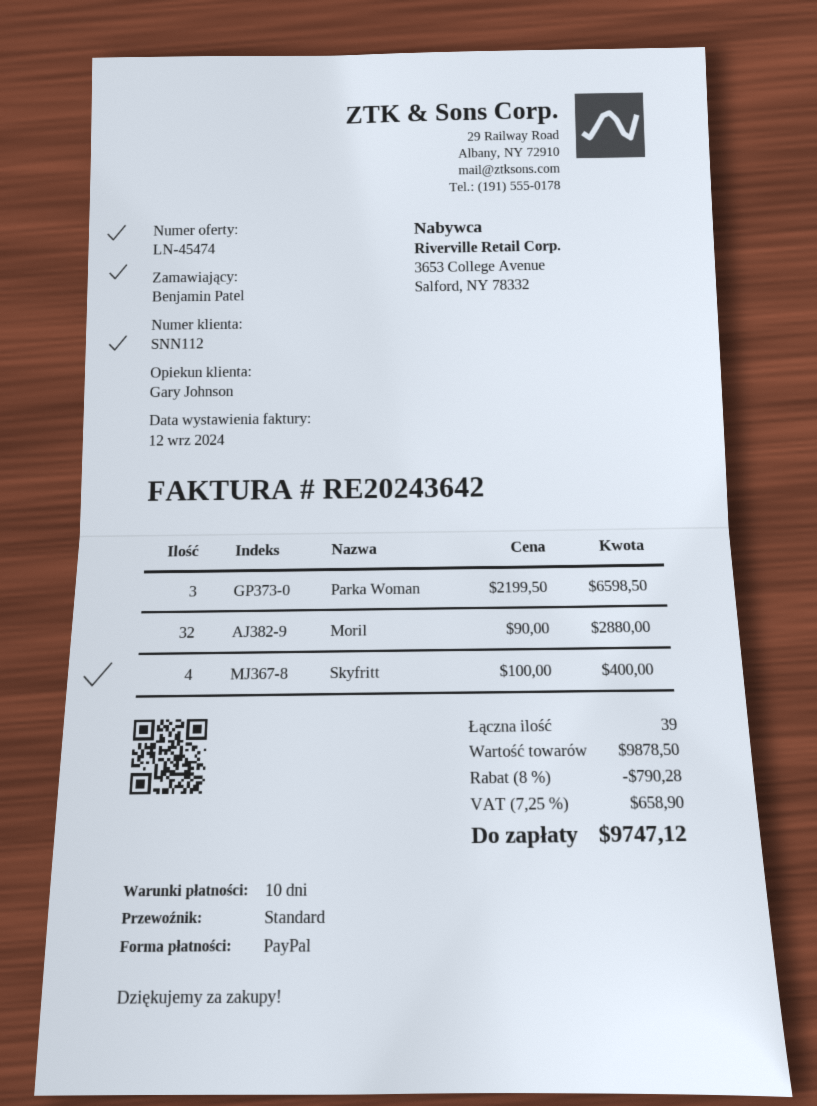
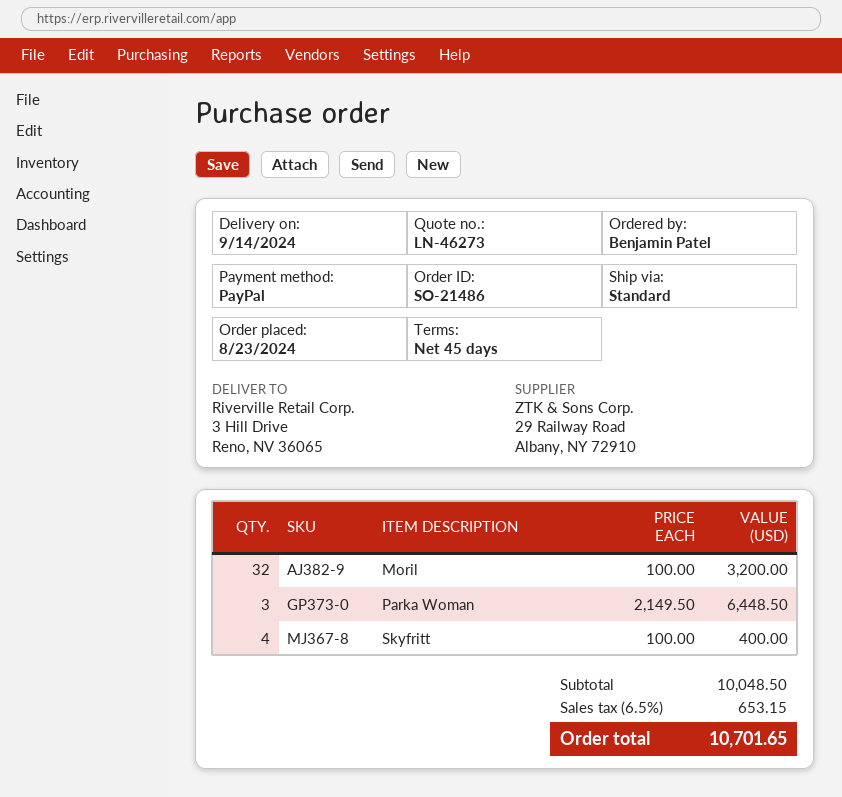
quote number: LN-45474 -> LN-46273
payment terms: 10 days -> 45 days
Parka Woman: 3 x 2199.50 = 6598.50 -> 3 x 2149.50 = 6448.50
Moril: 32 x 90.00 = 2880.00 -> 32 x 100.00 = 3200.00
subtotal: 9878.50 -> 10048.50
discount: 8% = 790.28 -> none
tax: 7.25% = 658.90 -> 6.5% = 653.15
total: 9747.12 -> 10701.65

